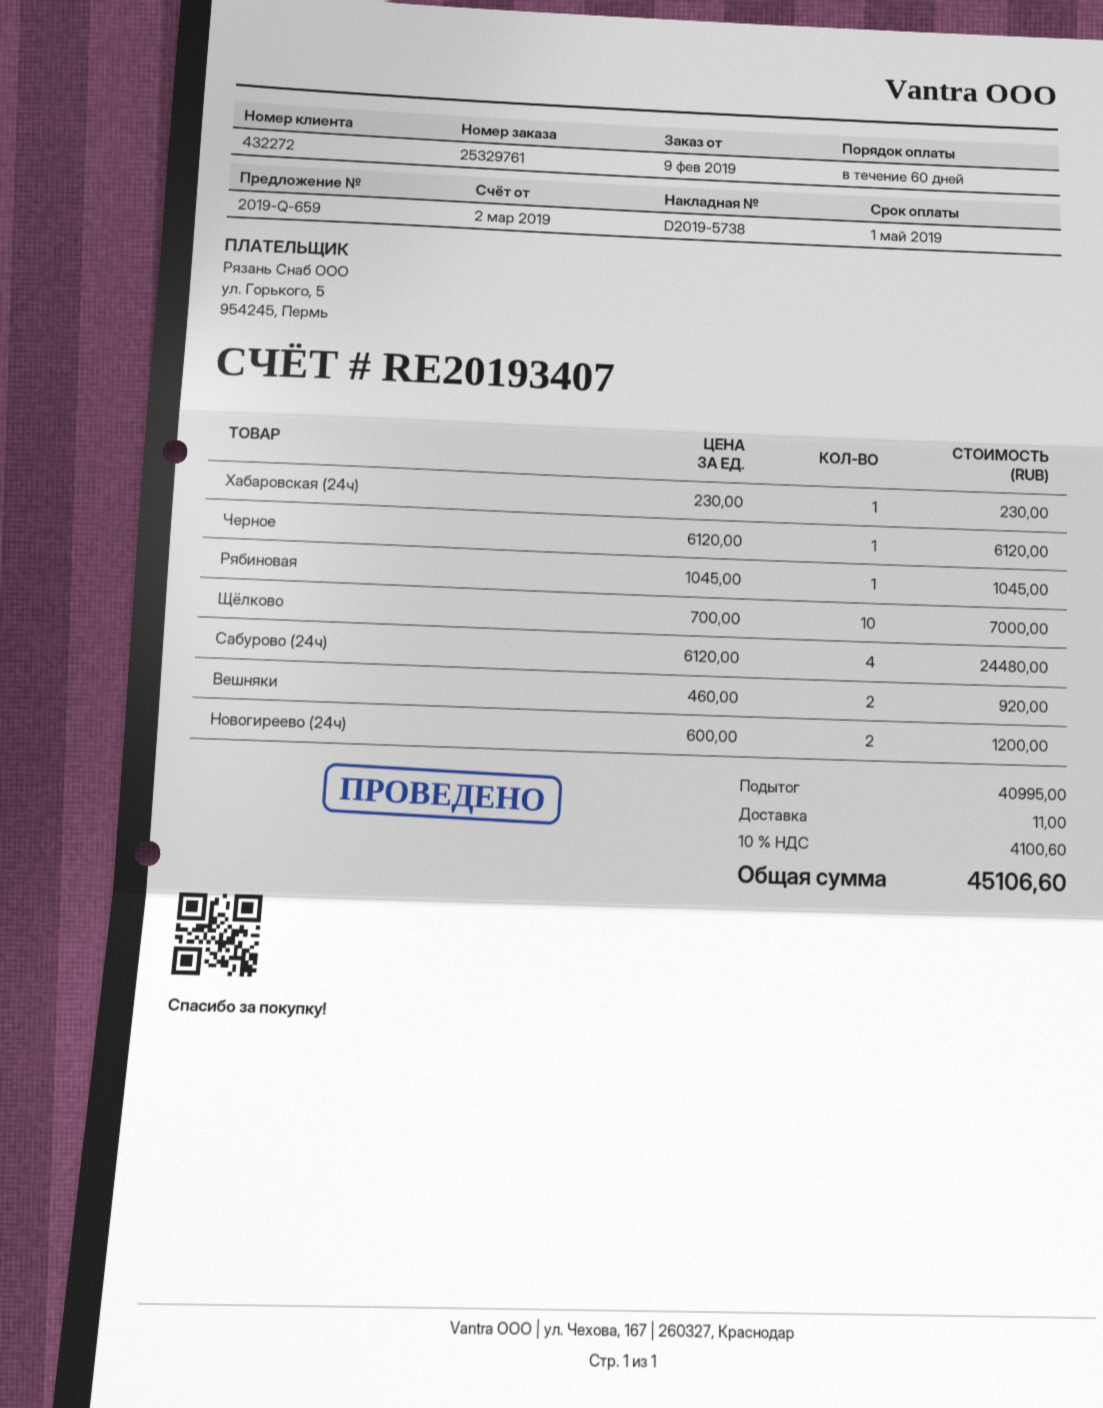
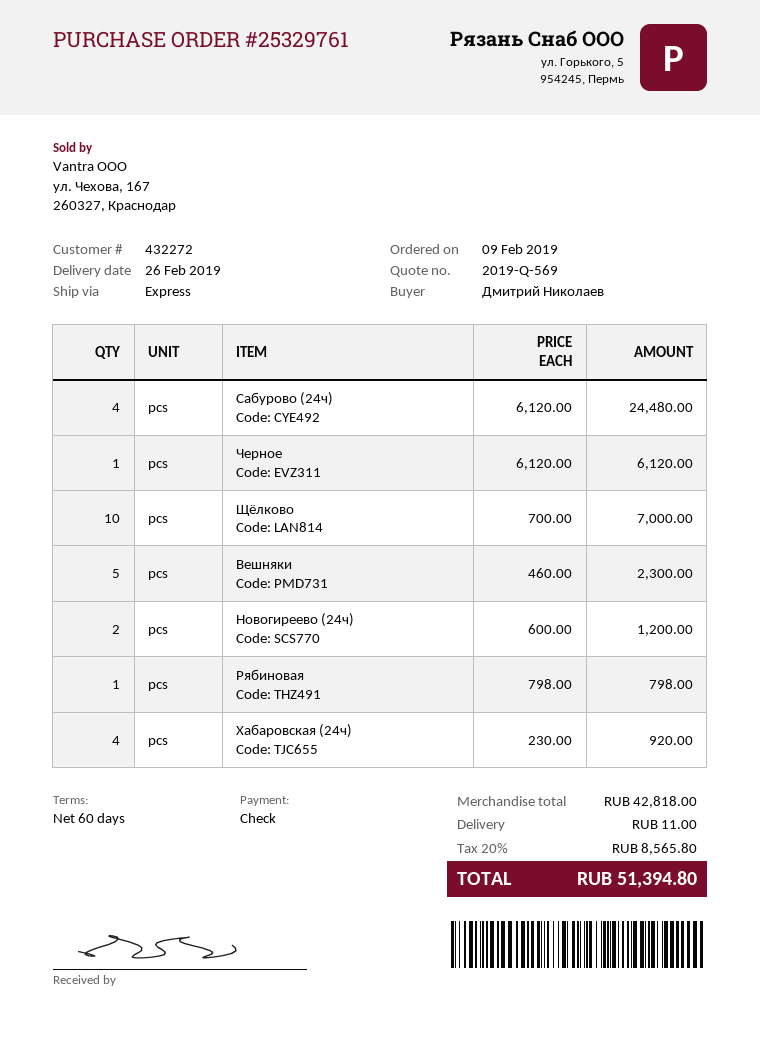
quote number: 2019-Q-659 -> 2019-Q-569
Хабаровская (24ч): 1 x 230.00 = 230.00 -> 4 x 230.00 = 920.00
Рябиновая: 1 x 1045.00 = 1045.00 -> 1 x 798.00 = 798.00
Вешняки: 2 x 460.00 = 920.00 -> 5 x 460.00 = 2300.00
subtotal: 40995.00 -> 42818.00
tax: 10% = 4100.60 -> 20% = 8565.80
total: 45106.60 -> 51394.80

